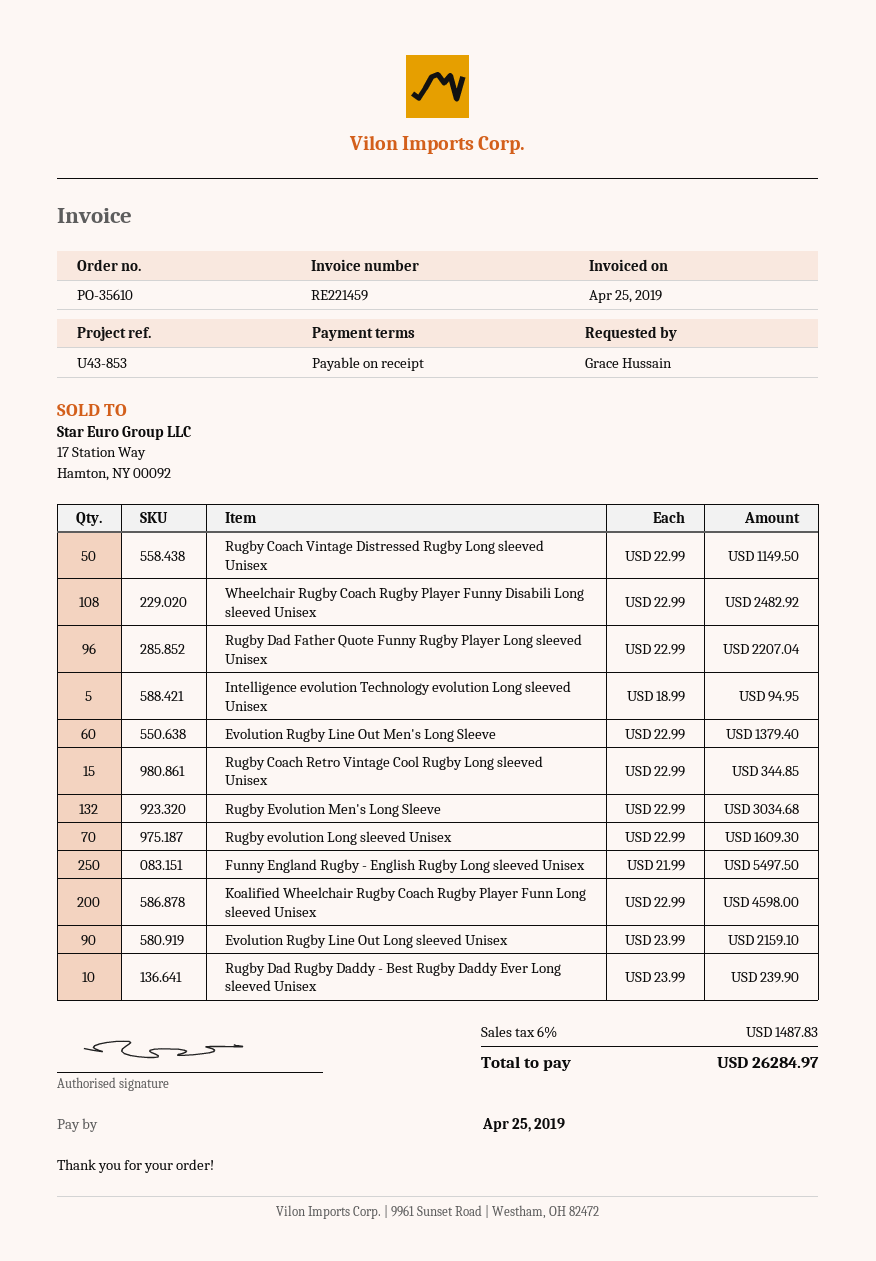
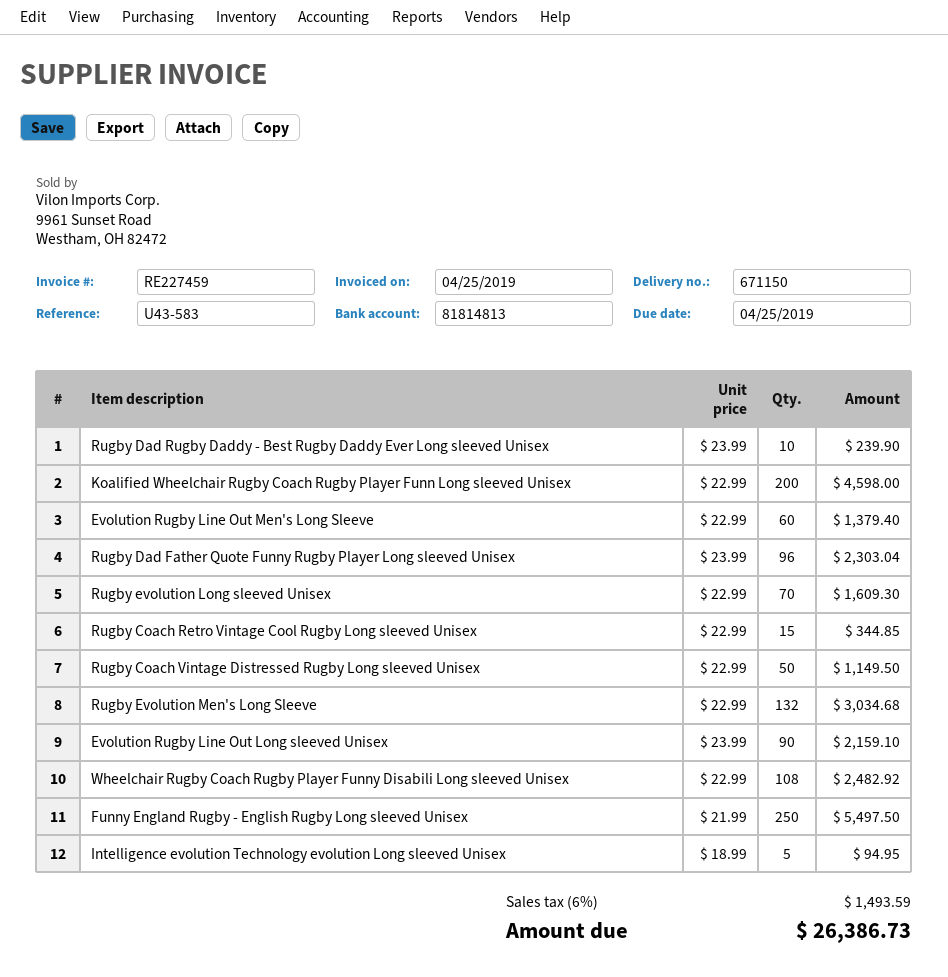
invoice number: RE221459 -> RE227459
reference: U43-853 -> U43-583
Rugby Dad Father Quote Funny Rugby Player Long sleeved Unisex: 96 x 22.99 = 2207.04 -> 96 x 23.99 = 2303.04
tax: 6% = 1487.83 -> 6% = 1493.59
total: 26284.97 -> 26386.73

